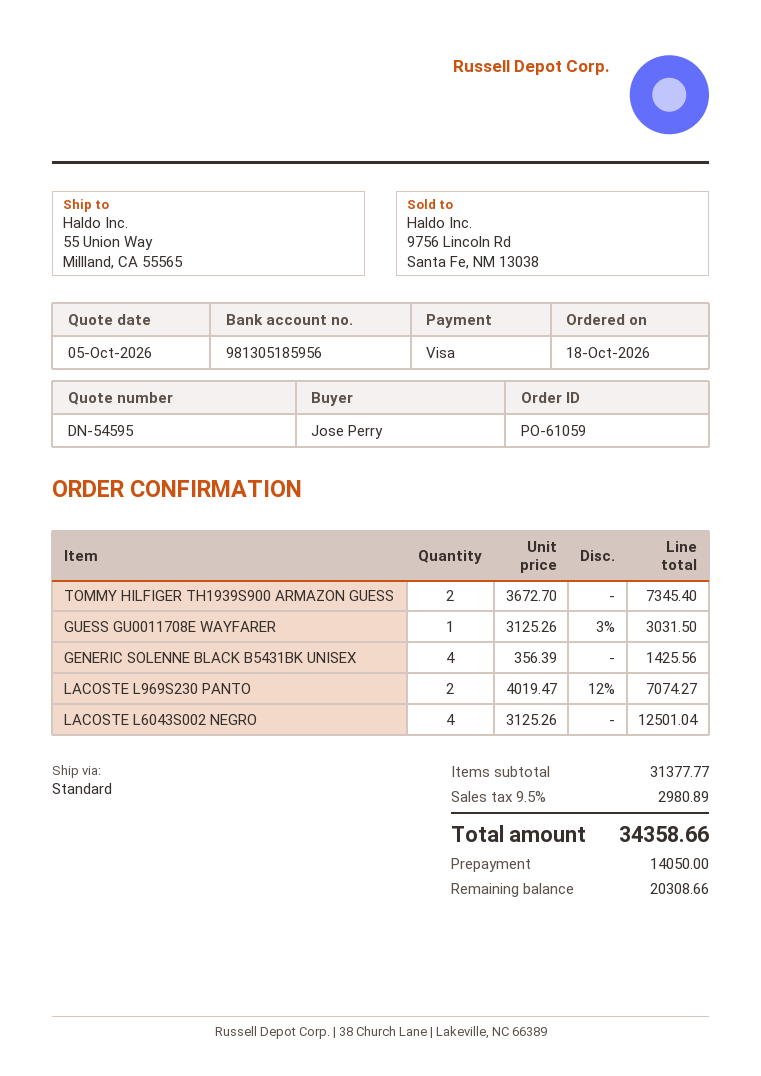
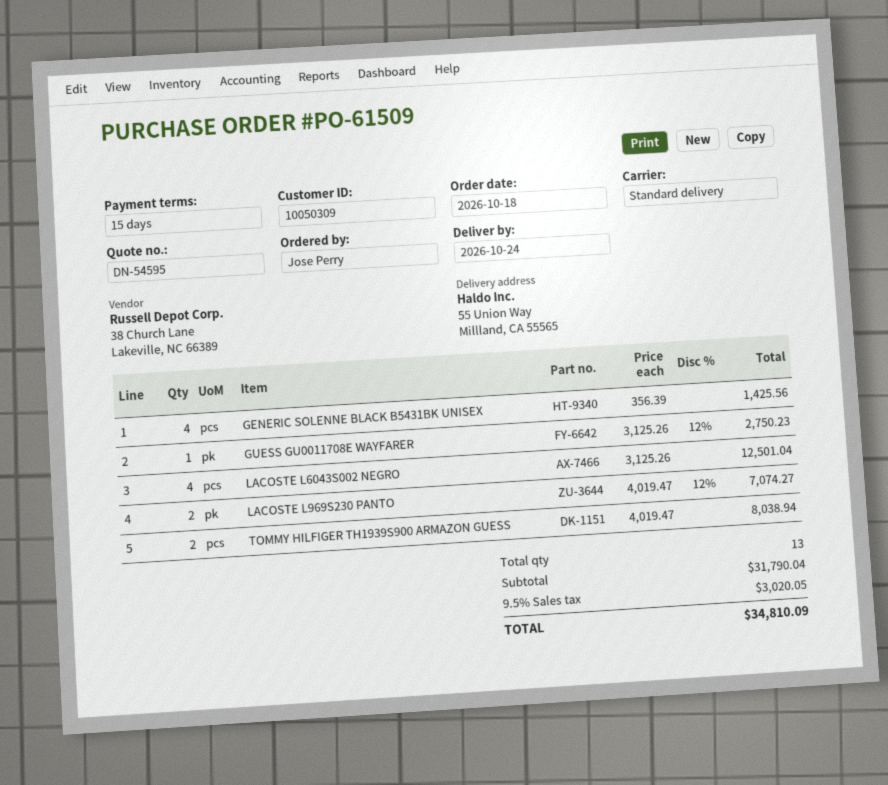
order number: PO-61059 -> PO-61509
TOMMY HILFIGER TH1939S900 ARMAZON GUESS: 2 x 3672.70 = 7345.40 -> 2 x 4019.47 = 8038.94
GUESS GU0011708E WAYFARER: 1 x 3125.26 - 3% = 3031.50 -> 1 x 3125.26 - 12% = 2750.23
subtotal: 31377.77 -> 31790.04
tax: 9.5% = 2980.89 -> 9.5% = 3020.05
total: 34358.66 -> 34810.09

